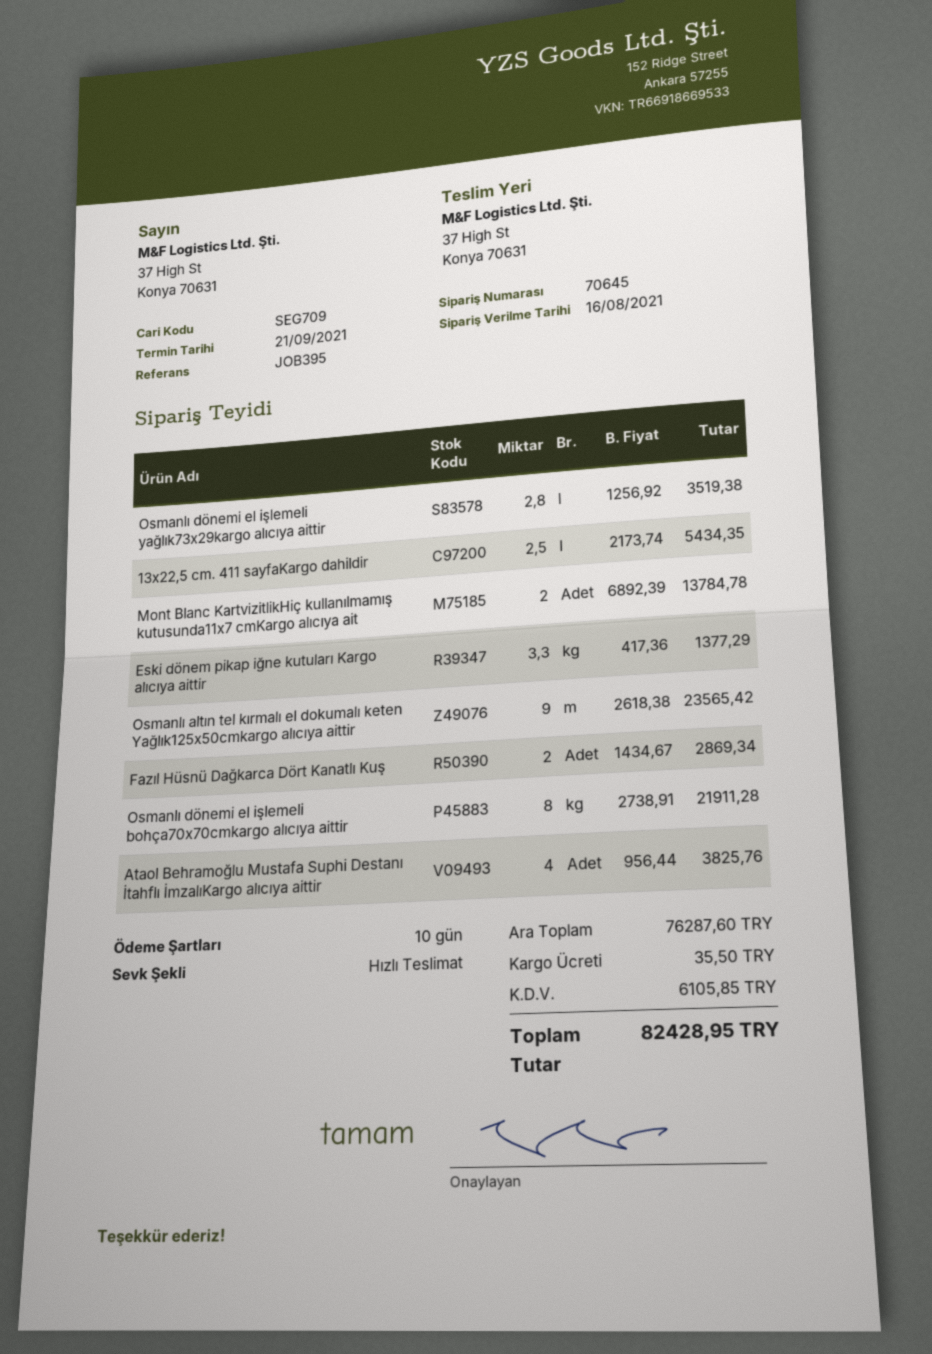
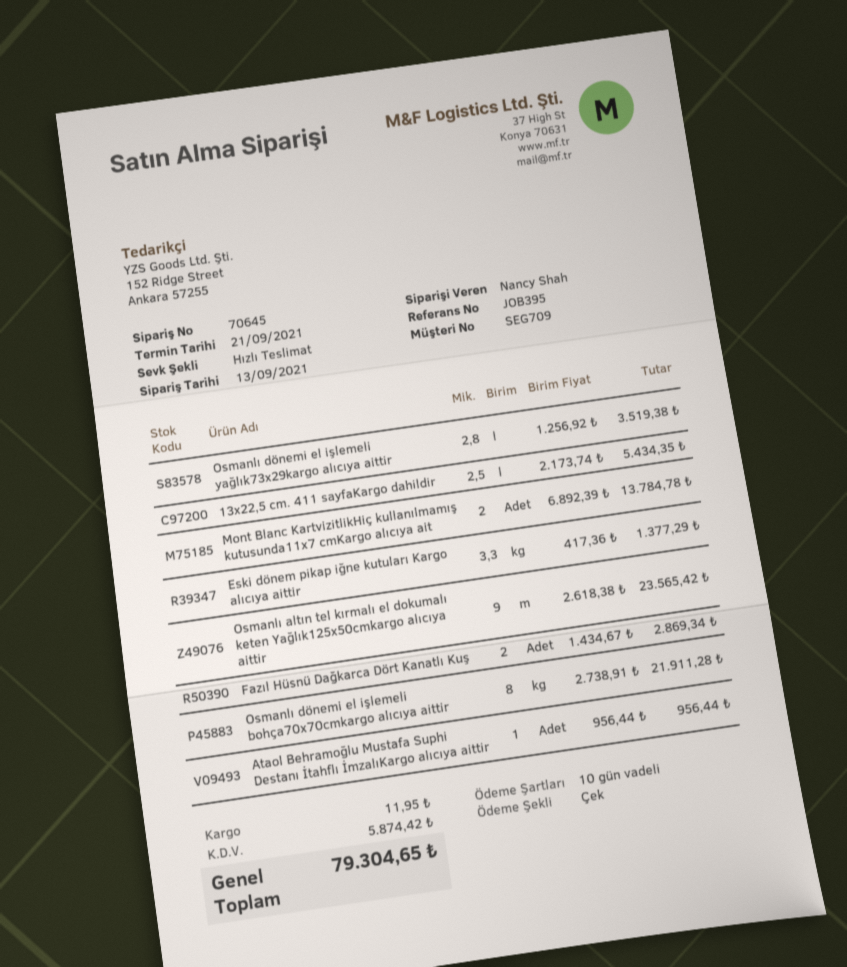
order date: 2021-08-16 -> 2021-09-13
Ataol Behramoğlu Mustafa Suphi Destanı İtahflı İmzalıKargo alıcıya aittir: 4 x 956.44 = 3825.76 -> 1 x 956.44 = 956.44
shipping: 35.50 -> 11.95
tax: 6105.85 -> 5874.42
total: 82428.95 -> 79304.65

